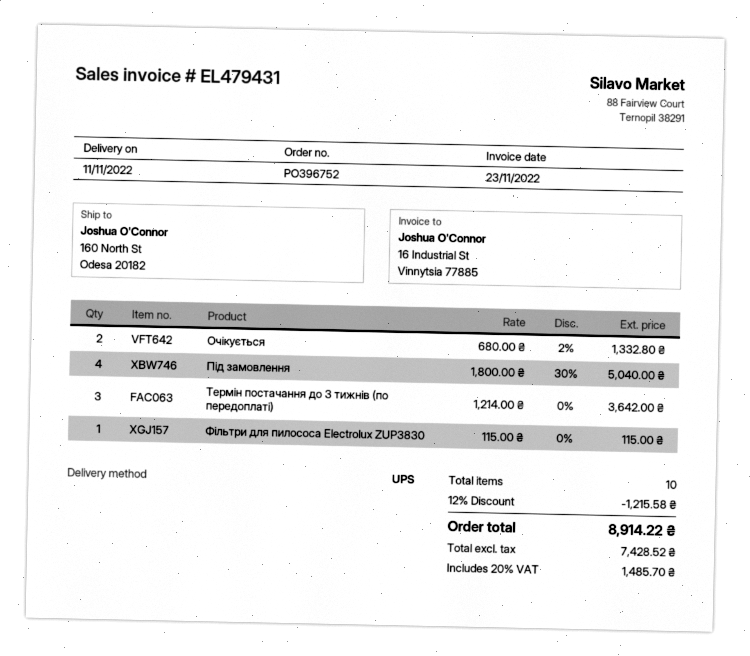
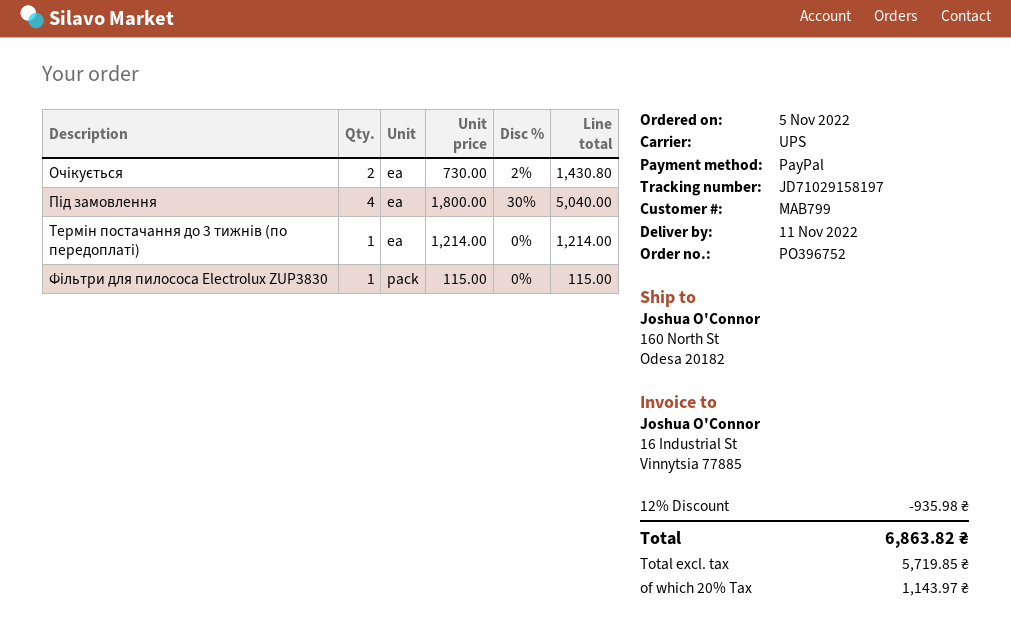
Очікується: 2 x 680.00 - 2% = 1332.80 -> 2 x 730.00 - 2% = 1430.80
Термін постачання до 3 тижнів (по передоплаті): 3 x 1214.00 = 3642.00 -> 1 x 1214.00 = 1214.00
discount: 12% = 1215.58 -> 12% = 935.98
net: 7428.52 -> 5719.85
tax: 20% = 1485.70 -> 20% = 1143.97
total: 8914.22 -> 6863.82

